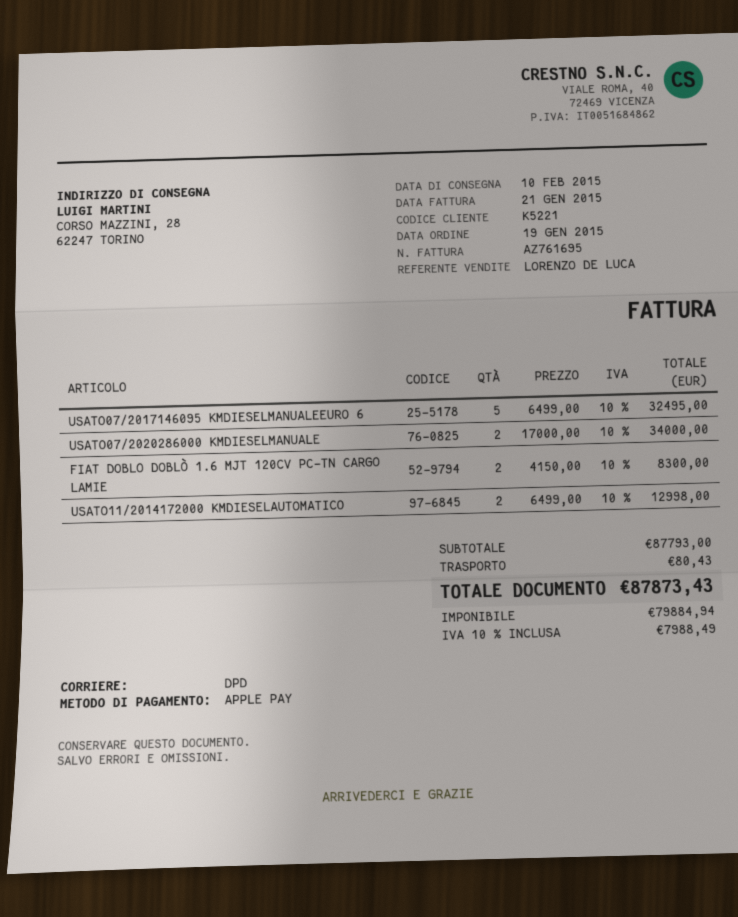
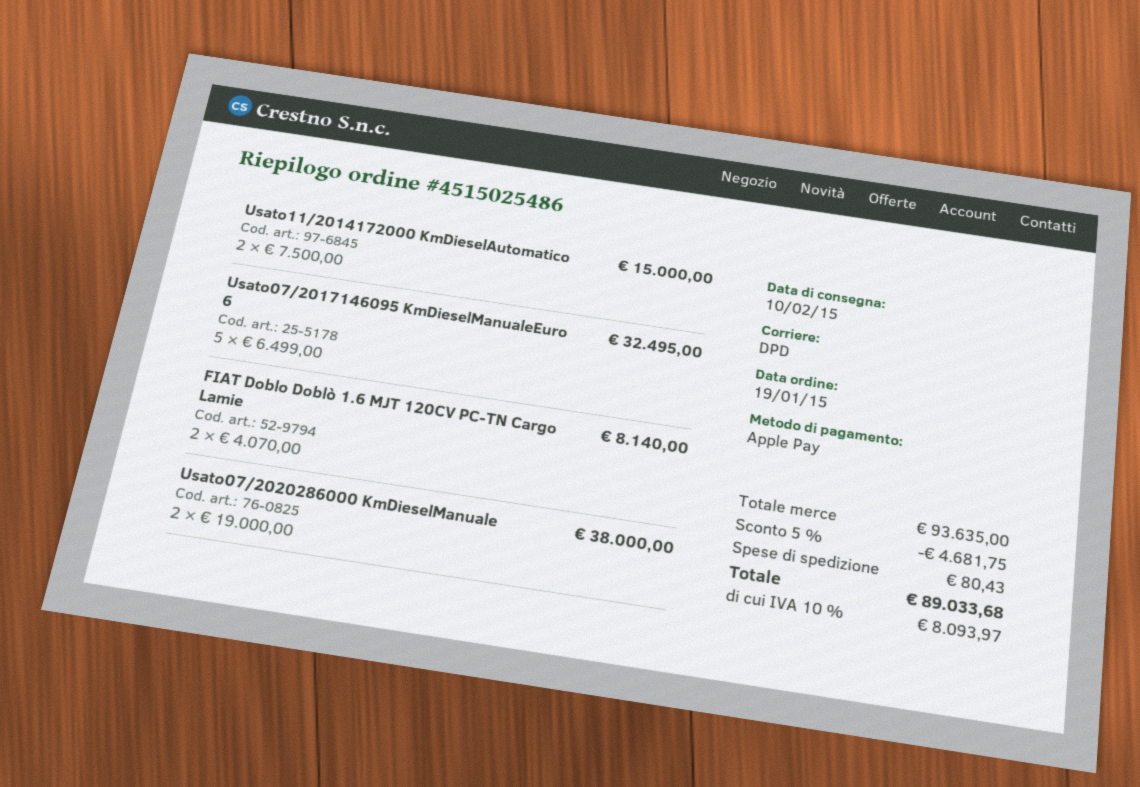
USATO07/2020286000 KMDIESELMANUALE: 2 x 17000.00 = 34000.00 -> 2 x 19000.00 = 38000.00
FIAT DOBLO DOBLÒ 1.6 MJT 120CV PC-TN CARGO LAMIE: 2 x 4150.00 = 8300.00 -> 2 x 4070.00 = 8140.00
USATO11/2014172000 KMDIESELAUTOMATICO: 2 x 6499.00 = 12998.00 -> 2 x 7500.00 = 15000.00
subtotal: 87793.00 -> 93635.00
discount: none -> 5% = 4681.75
tax: 10% = 7988.49 -> 10% = 8093.97
total: 87873.43 -> 89033.68

